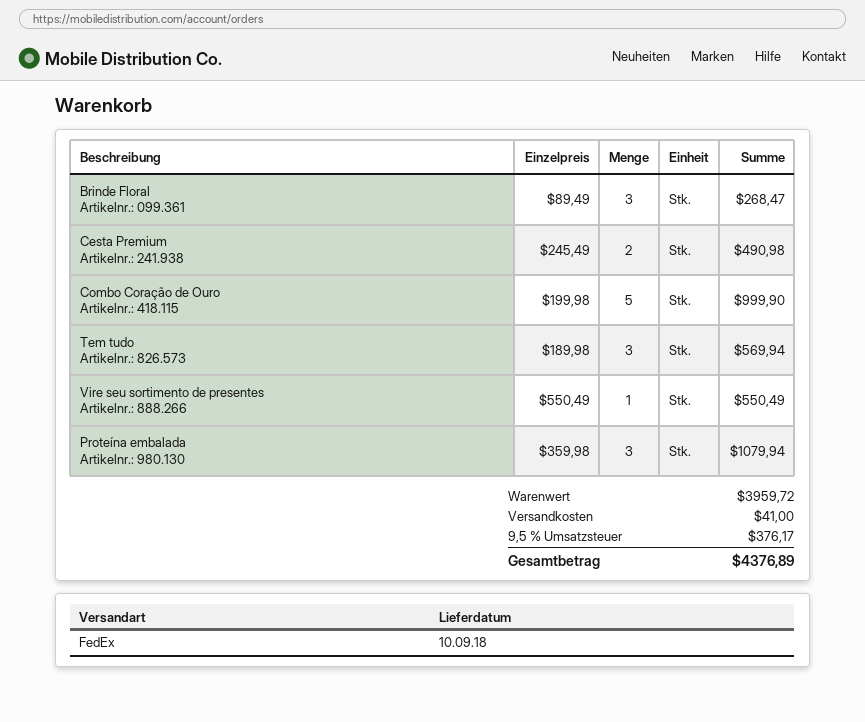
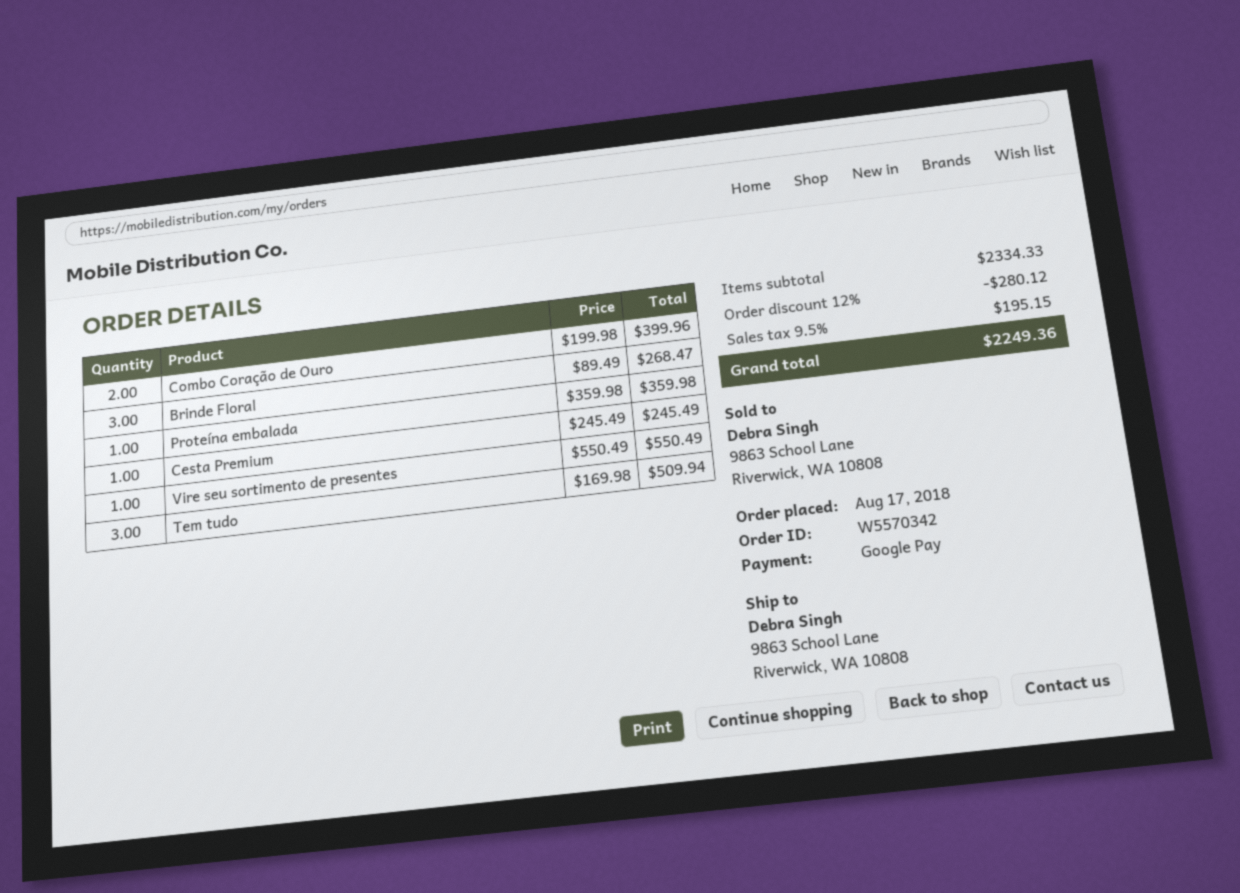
Cesta Premium: 2 x 245.49 = 490.98 -> 1 x 245.49 = 245.49
Combo Coração de Ouro: 5 x 199.98 = 999.90 -> 2 x 199.98 = 399.96
Tem tudo: 3 x 189.98 = 569.94 -> 3 x 169.98 = 509.94
Proteína embalada: 3 x 359.98 = 1079.94 -> 1 x 359.98 = 359.98
subtotal: 3959.72 -> 2334.33
discount: none -> 12% = 280.12
shipping: 41.00 -> none
tax: 9.5% = 376.17 -> 9.5% = 195.15
total: 4376.89 -> 2249.36

